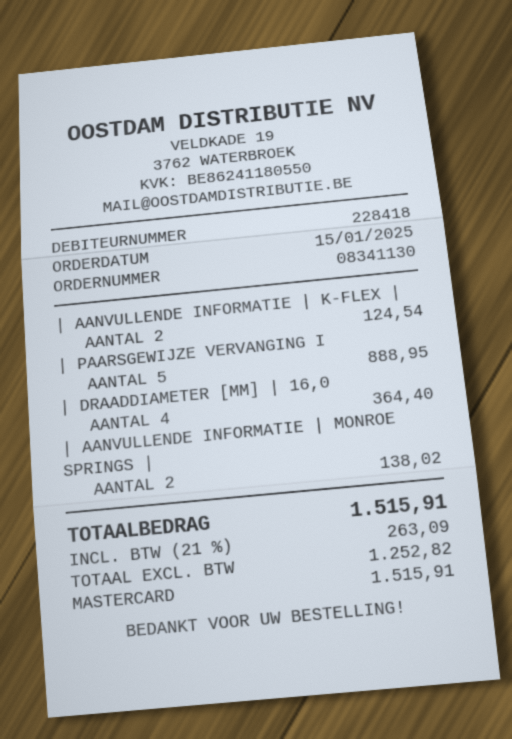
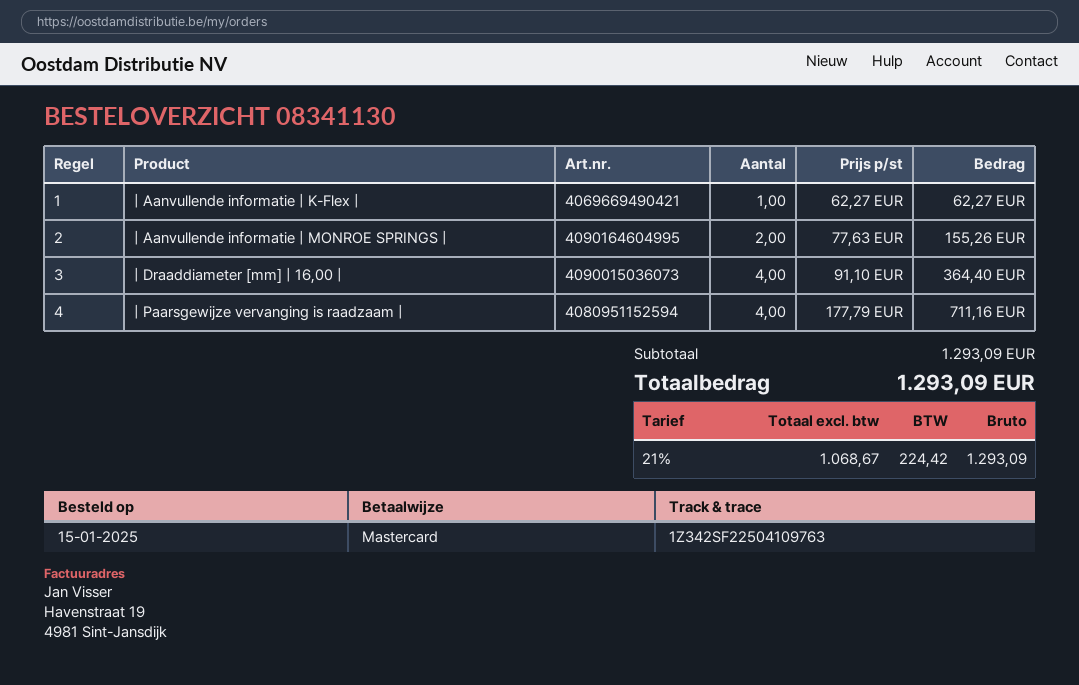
| AANVULLENDE INFORMATIE | K-FLEX |: 2 for 124.54 -> 1 for 62.27
| PAARSGEWIJZE VERVANGING I: 5 for 888.95 -> 4 for 711.16
| AANVULLENDE INFORMATIE | MONROE SPRINGS |: 2 for 138.02 -> 2 for 155.26
net: 1252.82 -> 1068.67
tax: 21% = 263.09 -> 21% = 224.42
total: 1515.91 -> 1293.09

